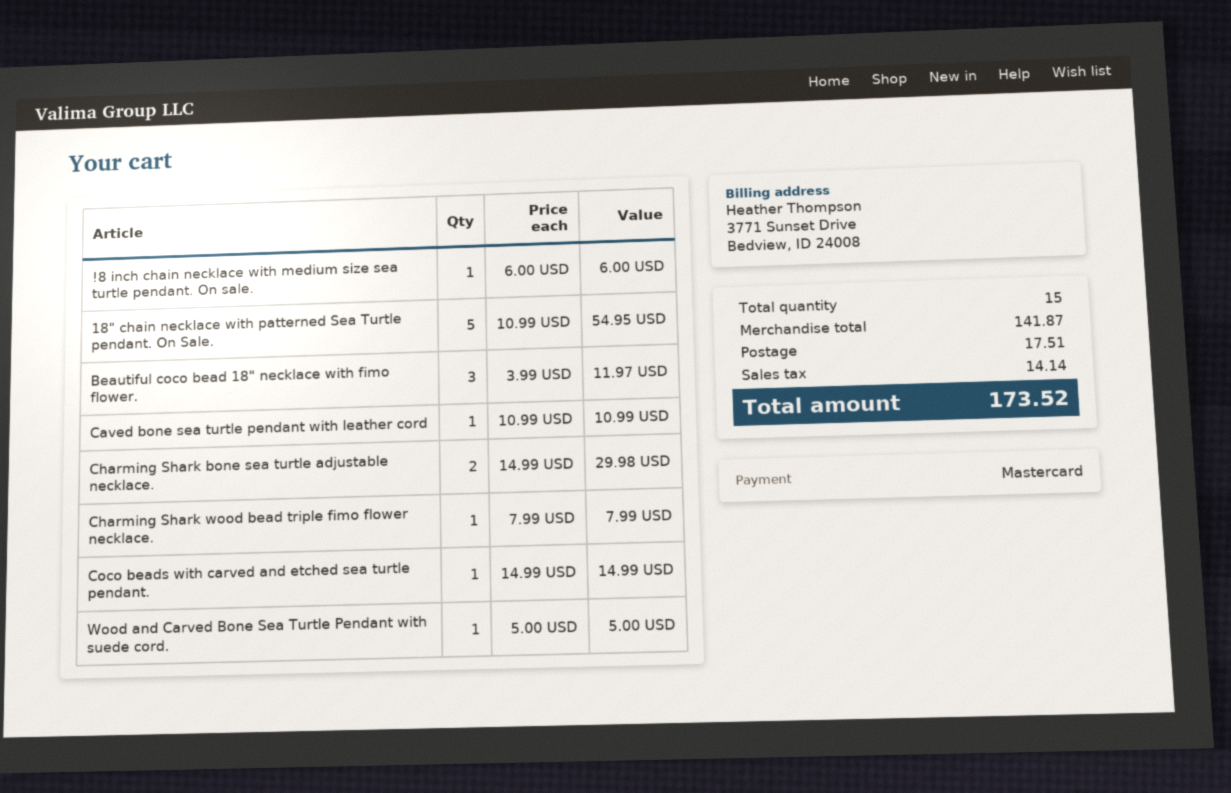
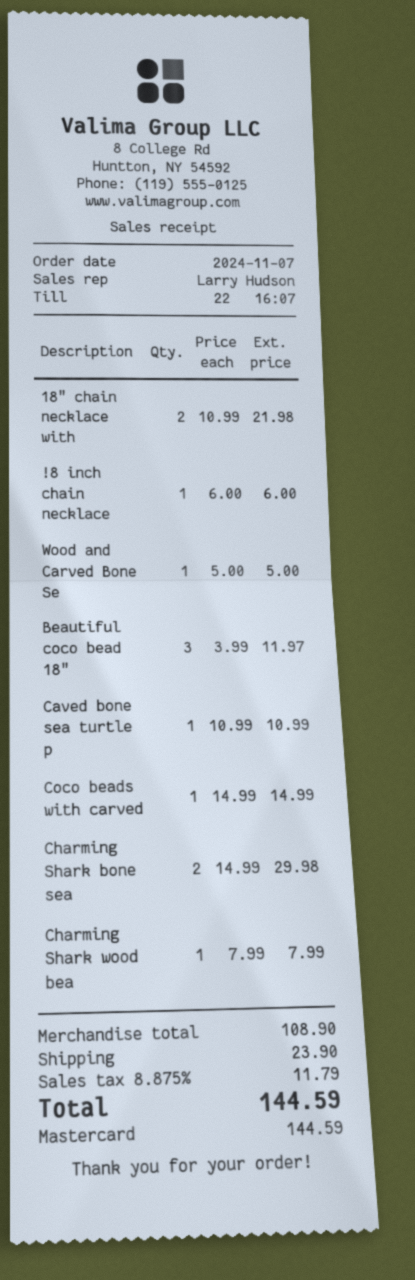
18" chain necklace with patterned Sea Turtle pendant. On Sale.: 5 x 10.99 = 54.95 -> 2 x 10.99 = 21.98
subtotal: 141.87 -> 108.90
shipping: 17.51 -> 23.90
tax: 14.14 -> 11.79
total: 173.52 -> 144.59

